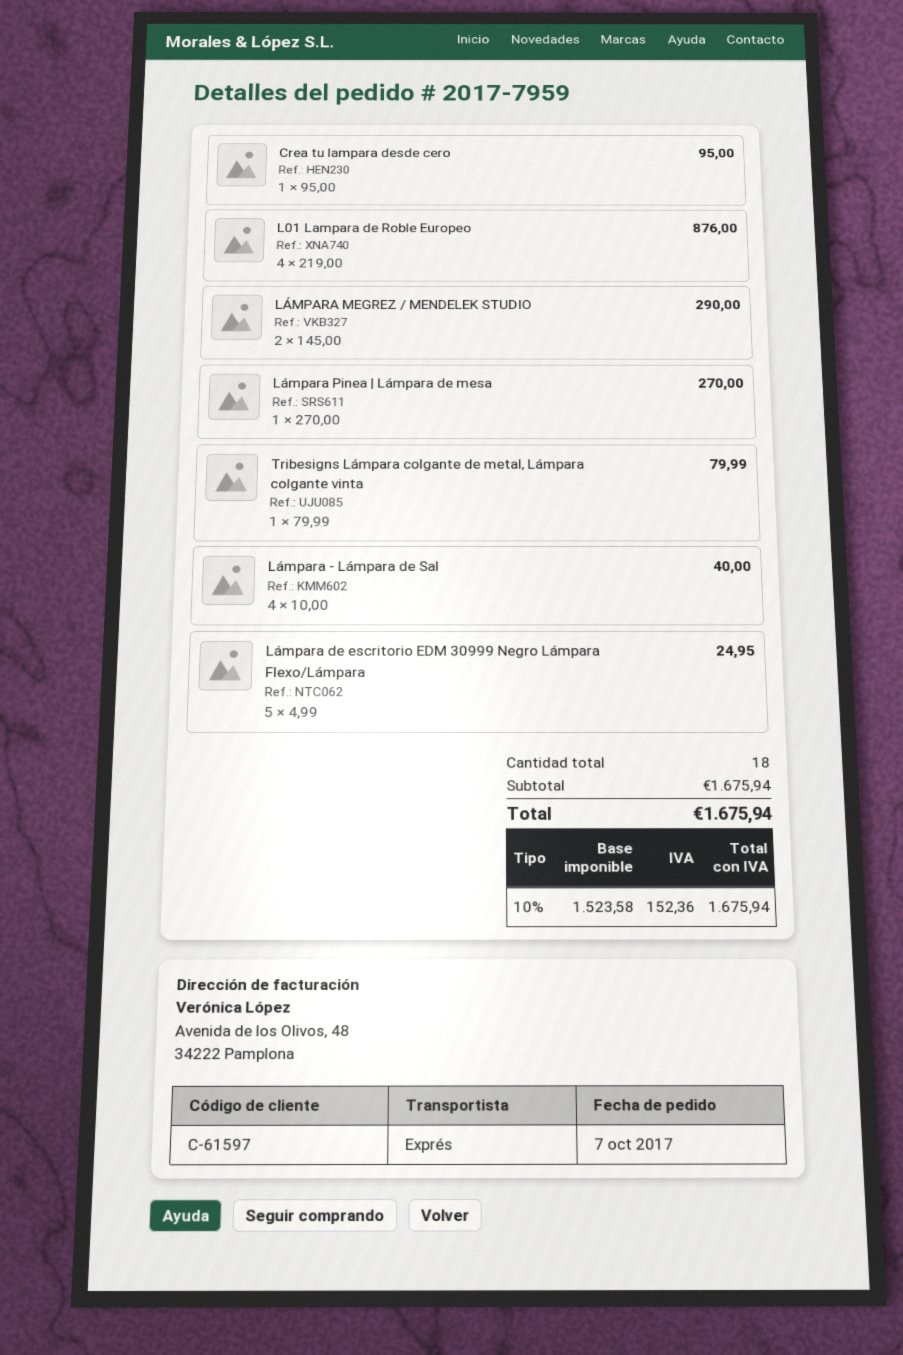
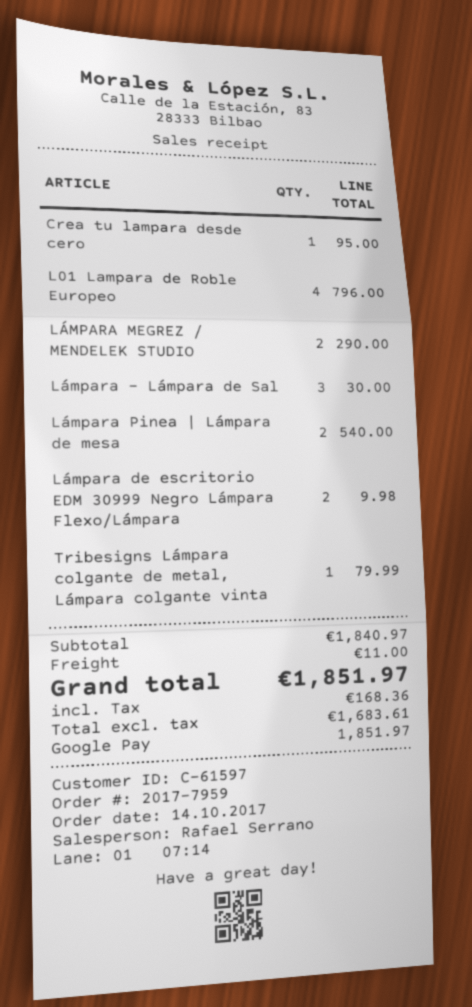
order date: 2017-10-07 -> 2017-10-14
L01 Lampara de Roble Europeo: 4 for 876.00 -> 4 for 796.00
Lámpara Pinea | Lámpara de mesa: 1 for 270.00 -> 2 for 540.00
Lámpara - Lámpara de Sal: 4 for 40.00 -> 3 for 30.00
Lámpara de escritorio EDM 30999 Negro Lámpara Flexo/Lámpara: 5 for 24.95 -> 2 for 9.98
subtotal: 1675.94 -> 1840.97
shipping: none -> 11.00
net: 1523.58 -> 1683.61
tax: 152.36 -> 168.36
total: 1675.94 -> 1851.97

